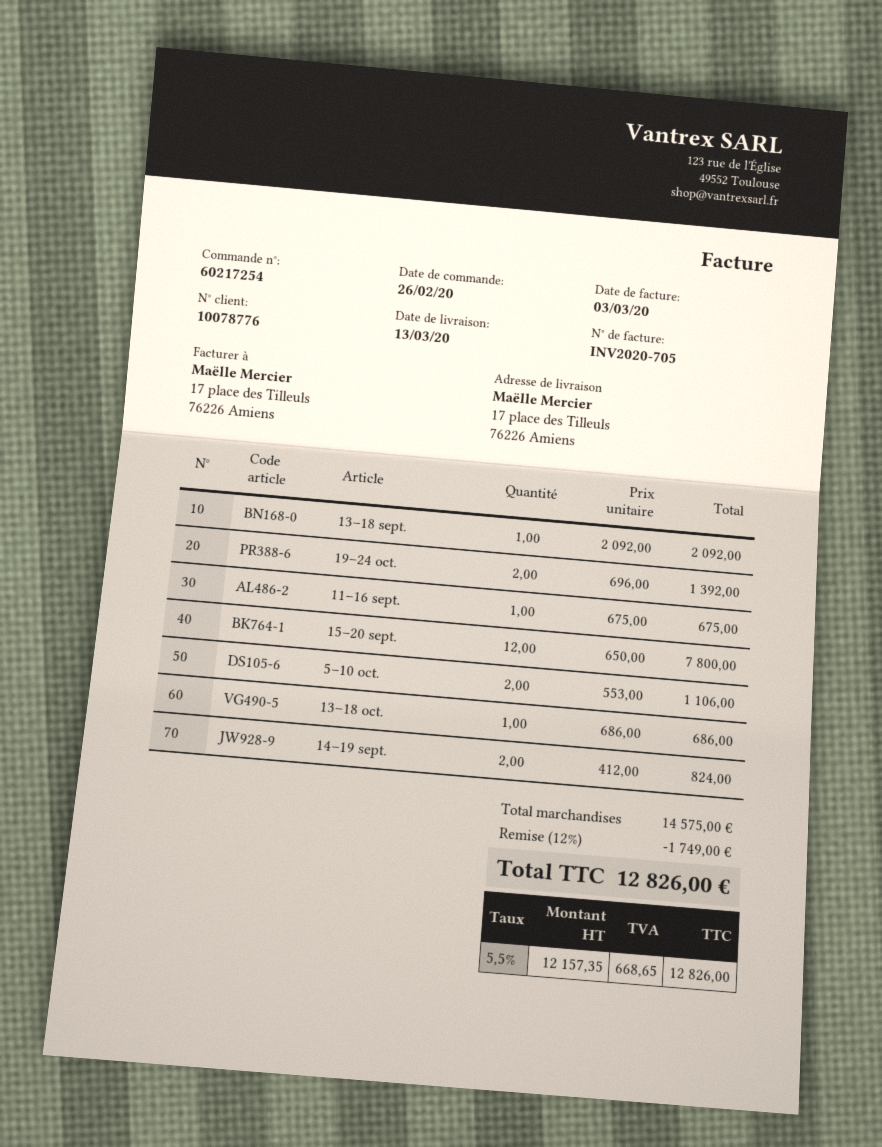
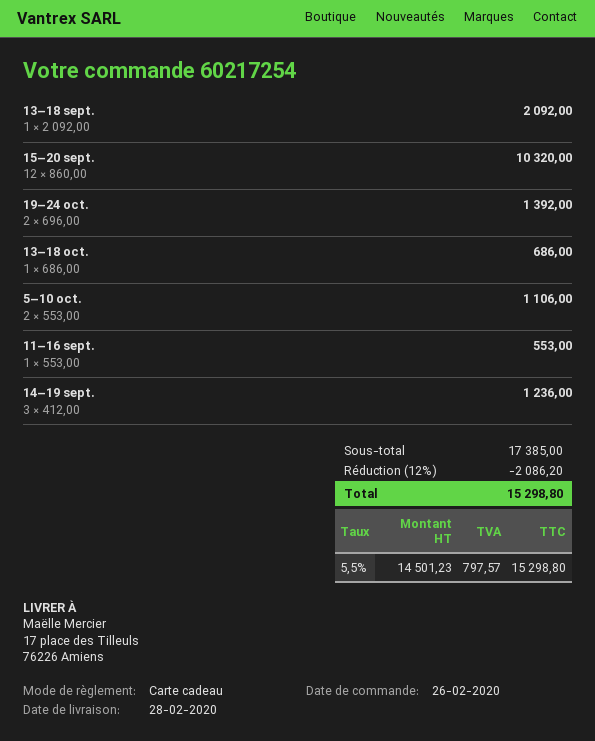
delivery date: 2020-03-13 -> 2020-02-28
11–16 sept.: 1 x 675.00 = 675.00 -> 1 x 553.00 = 553.00
15–20 sept.: 12 x 650.00 = 7800.00 -> 12 x 860.00 = 10320.00
14–19 sept.: 2 x 412.00 = 824.00 -> 3 x 412.00 = 1236.00
subtotal: 14575.00 -> 17385.00
discount: 12% = 1749.00 -> 12% = 2086.20
net: 12157.35 -> 14501.23
tax: 5.5% = 668.65 -> 5.5% = 797.57
total: 12826.00 -> 15298.80

